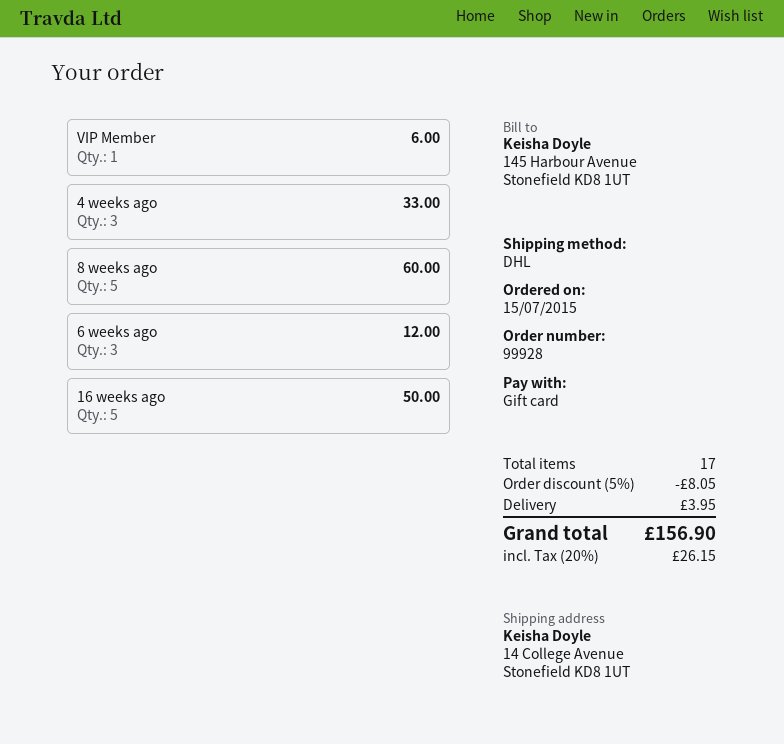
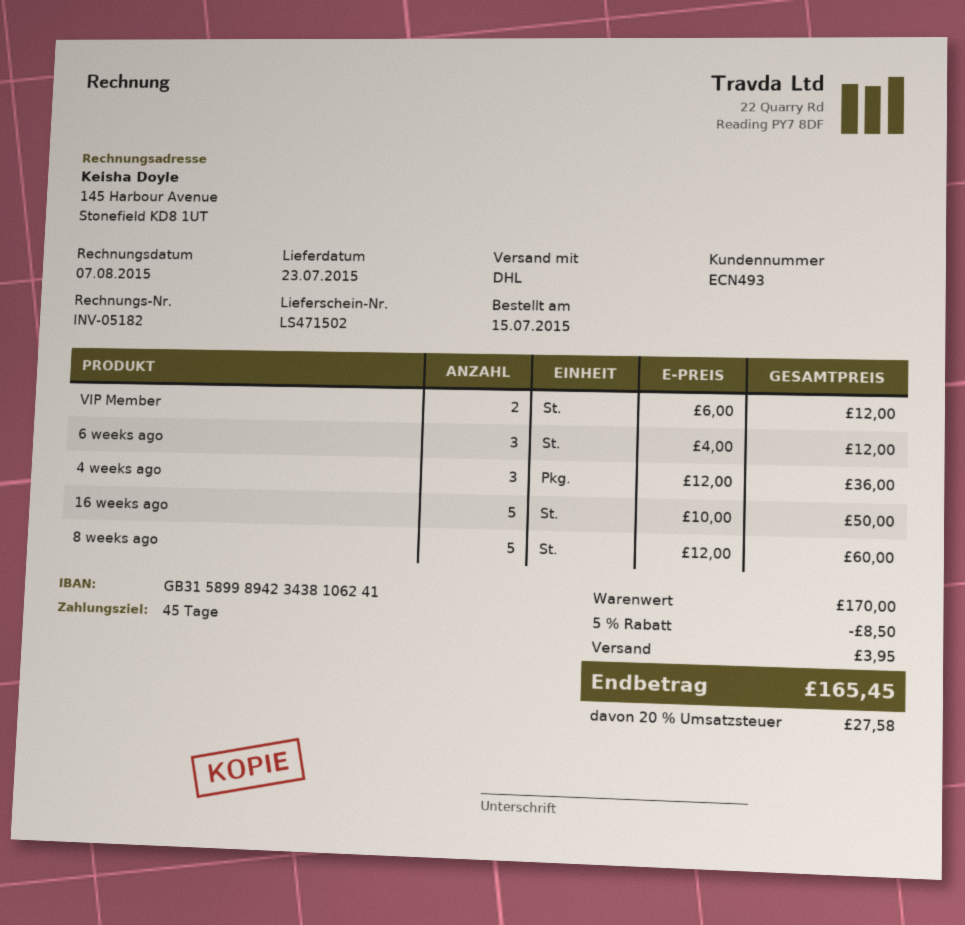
VIP Member: 1 for 6.00 -> 2 for 12.00
4 weeks ago: 3 for 33.00 -> 3 for 36.00
discount: 5% = 8.05 -> 5% = 8.50
tax: 20% = 26.15 -> 20% = 27.58
total: 156.90 -> 165.45

